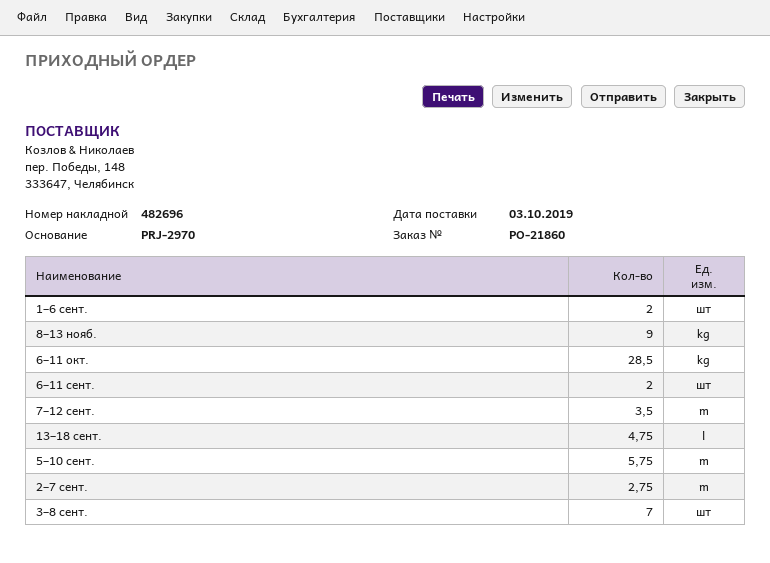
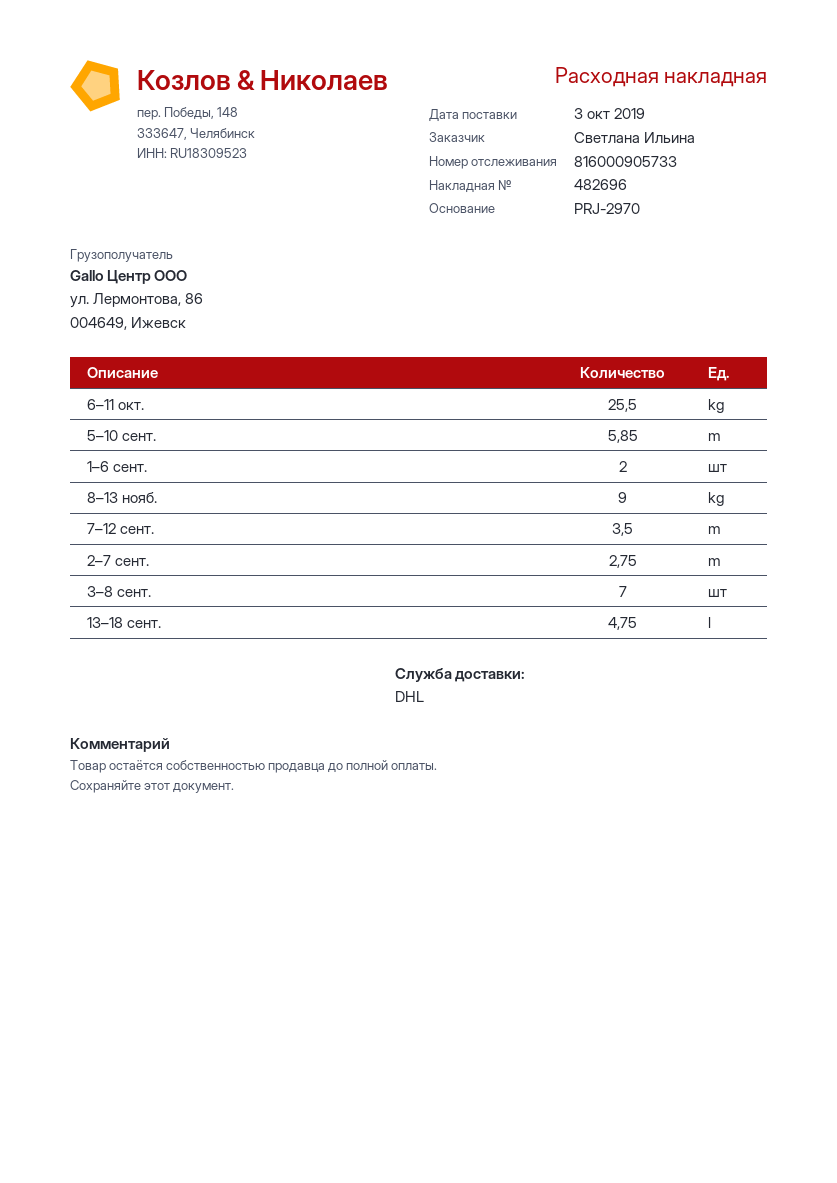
6–11 окт.: 28.5 -> 25.5
6–11 сент.: 2 -> none
5–10 сент.: 5.75 -> 5.85

